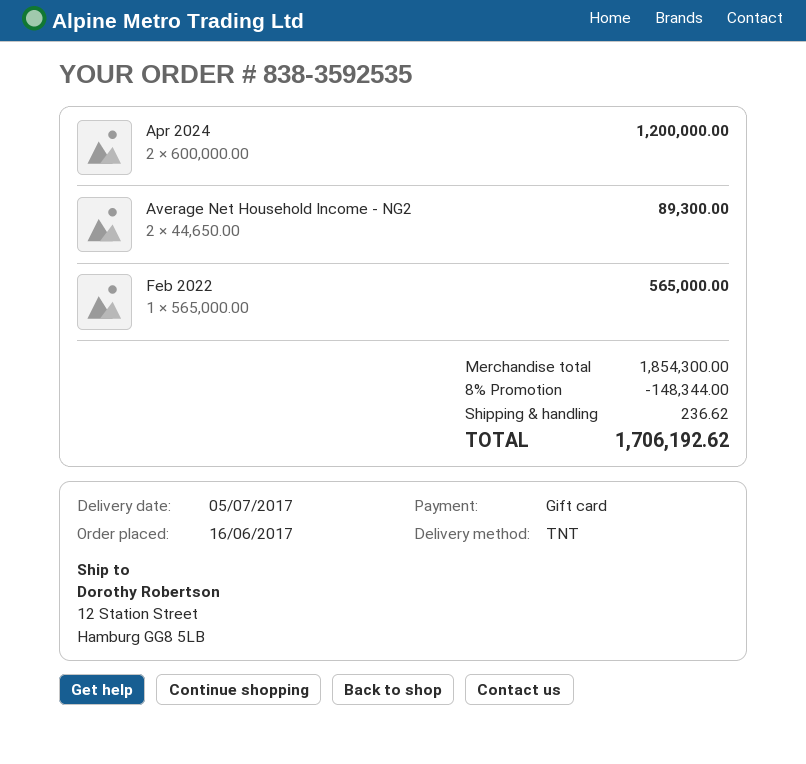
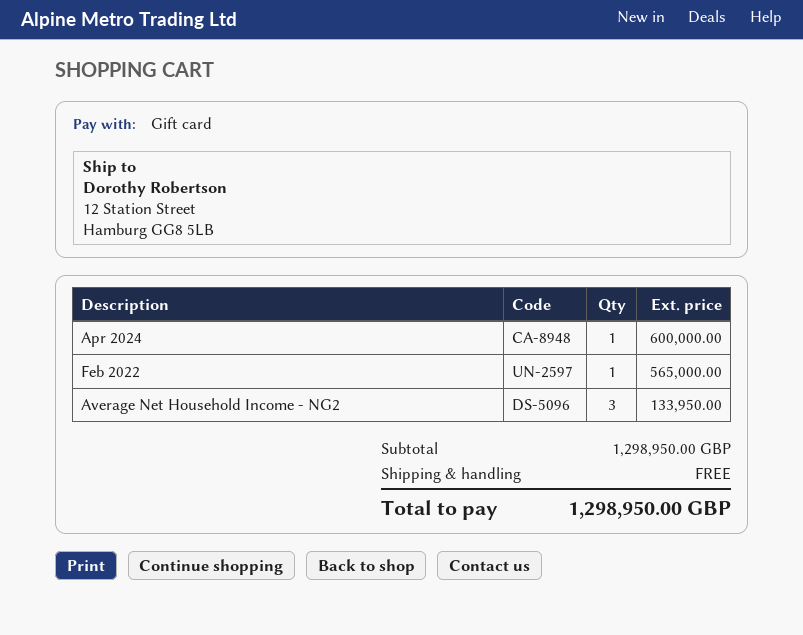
Apr 2024: 2 for 1200000.00 -> 1 for 600000.00
Average Net Household Income - NG2: 2 for 89300.00 -> 3 for 133950.00
subtotal: 1854300.00 -> 1298950.00
discount: 8% = 148344.00 -> none
shipping: 236.62 -> 0.00
total: 1706192.62 -> 1298950.00

